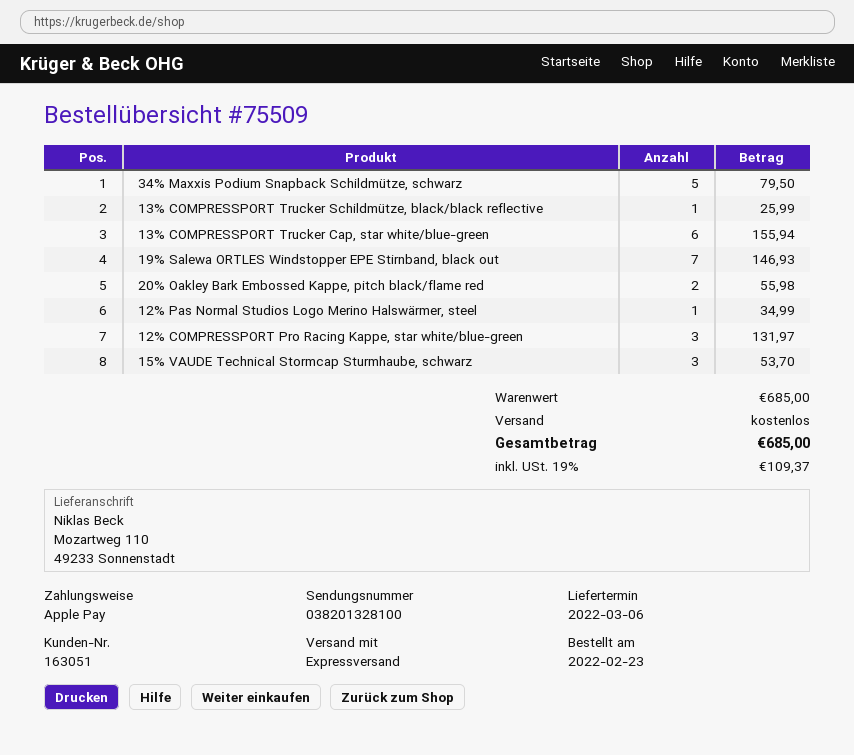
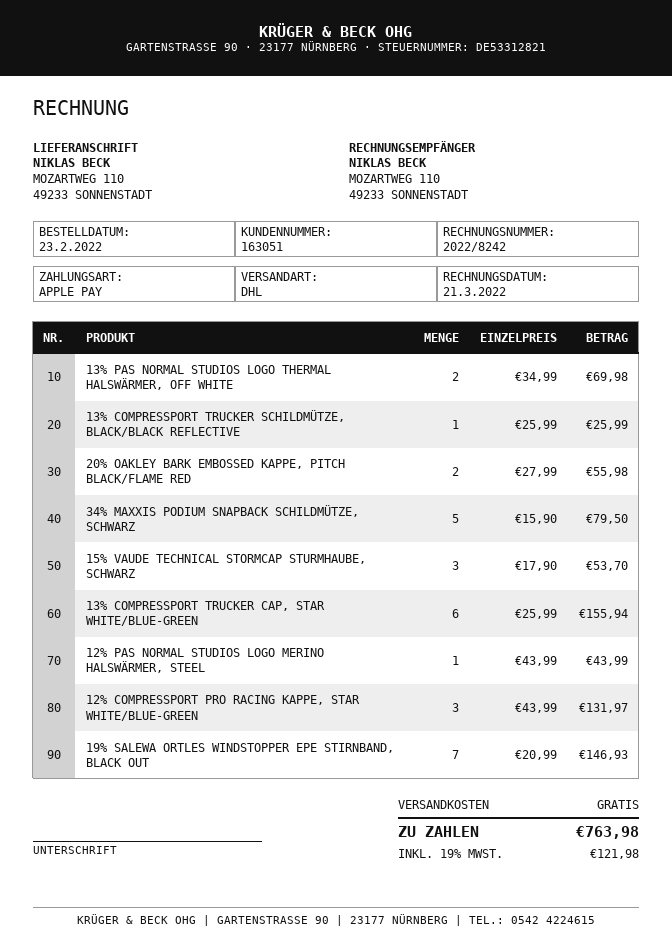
shipping method: express -> DHL
12% Pas Normal Studios Logo Merino Halswärmer, steel: 1 for 34.99 -> 1 for 43.99
13% PAS NORMAL STUDIOS LOGO THERMAL HALSWÄRMER, OFF WHITE: none -> 2 for 69.98
tax: 19% = 109.37 -> 19% = 121.98
total: 685.00 -> 763.98

